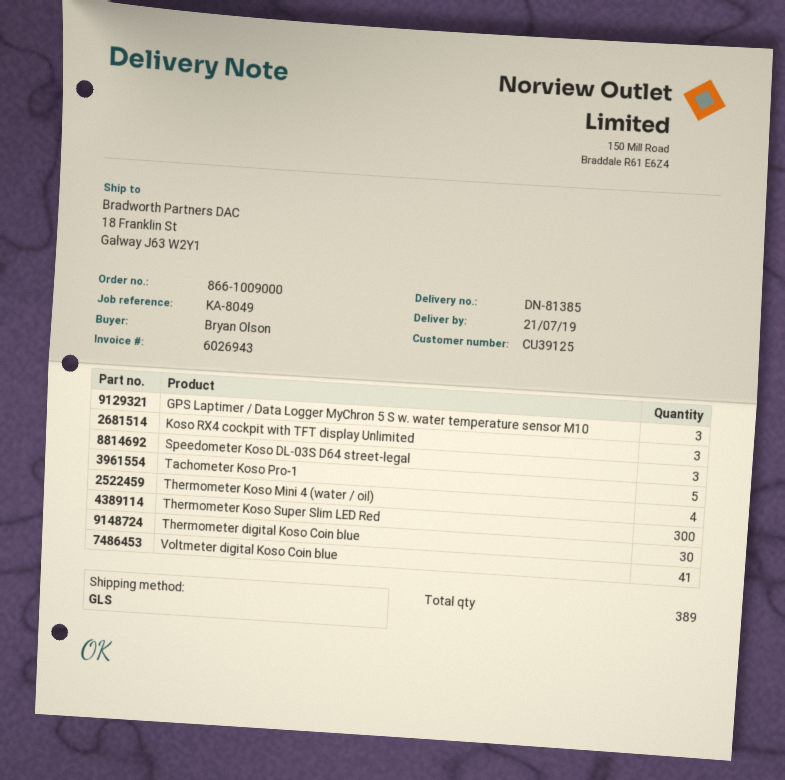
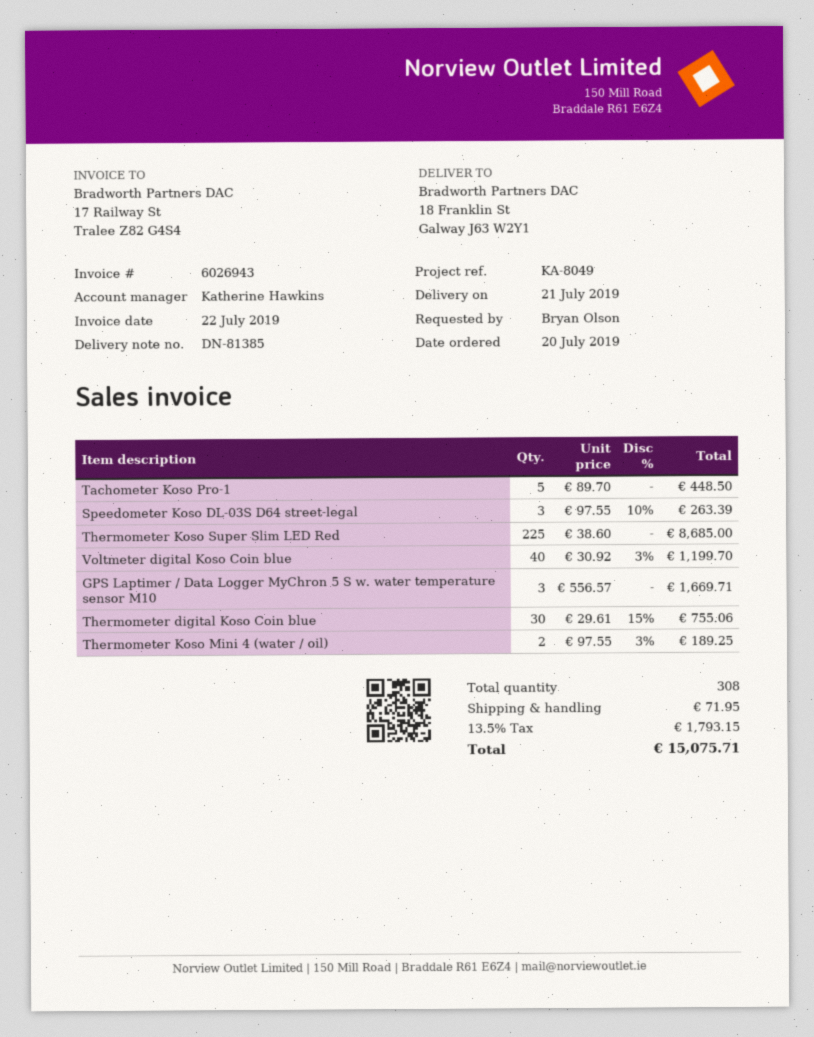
Koso RX4 cockpit with TFT display Unlimited: 3 -> none
Thermometer Koso Mini 4 (water / oil): 4 -> 2
Thermometer Koso Super Slim LED Red: 300 -> 225
Voltmeter digital Koso Coin blue: 41 -> 40
total quantity: 389 -> 308

